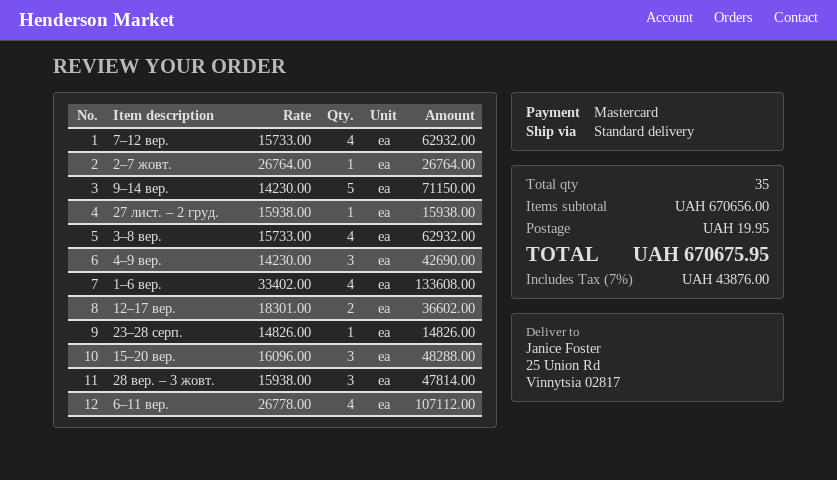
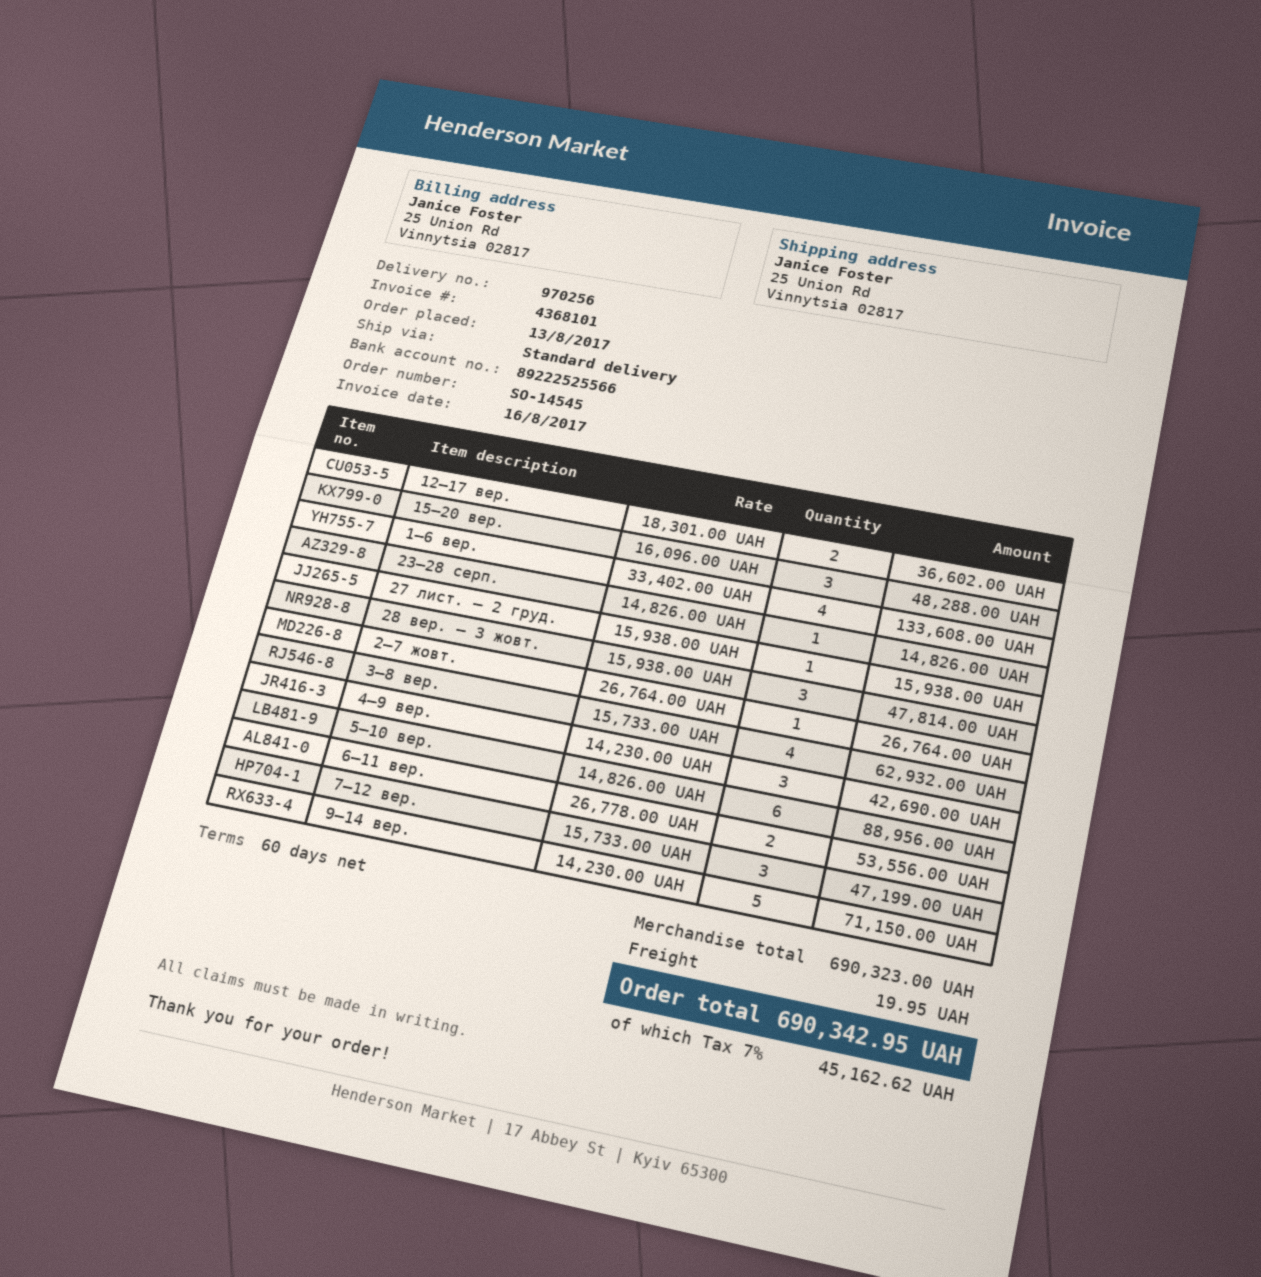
7–12 вер.: 4 x 15733.00 = 62932.00 -> 3 x 15733.00 = 47199.00
6–11 вер.: 4 x 26778.00 = 107112.00 -> 2 x 26778.00 = 53556.00
5–10 вер.: none -> 6 x 14826.00 = 88956.00
subtotal: 670656.00 -> 690323.00
tax: 7% = 43876.00 -> 7% = 45162.62
total: 670675.95 -> 690342.95

